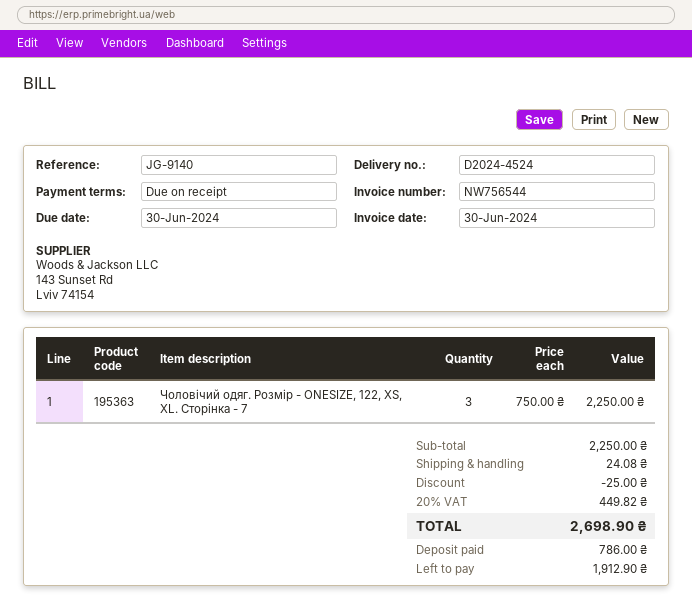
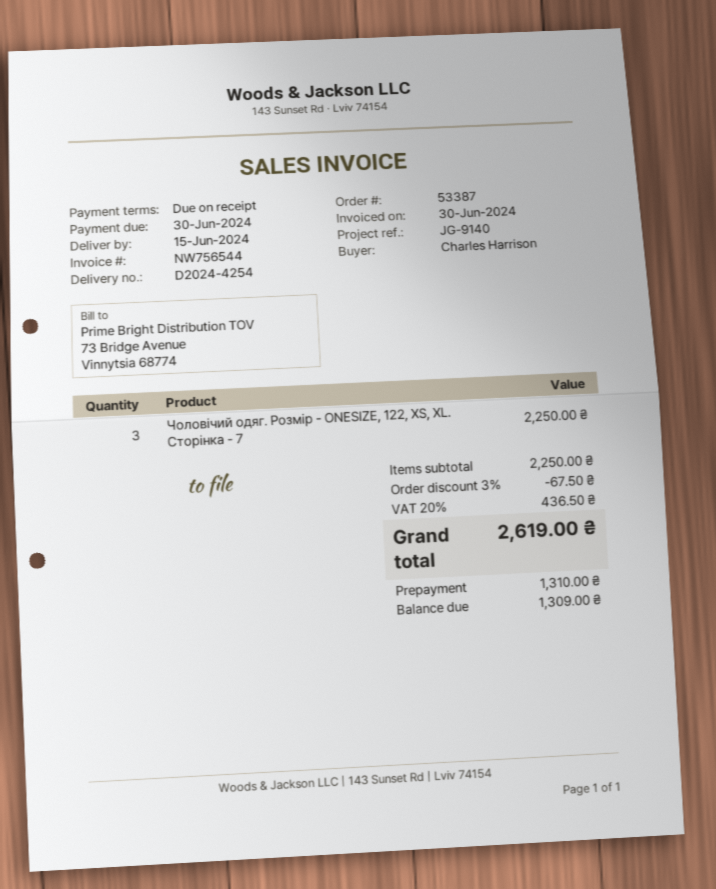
delivery note number: D2024-4524 -> D2024-4254
discount: 25.00 -> 67.50
shipping: 24.08 -> none
tax: 20% = 449.82 -> 20% = 436.50
total: 2698.90 -> 2619.00
deposit: 786.00 -> 1310.00
balance: 1912.90 -> 1309.00

